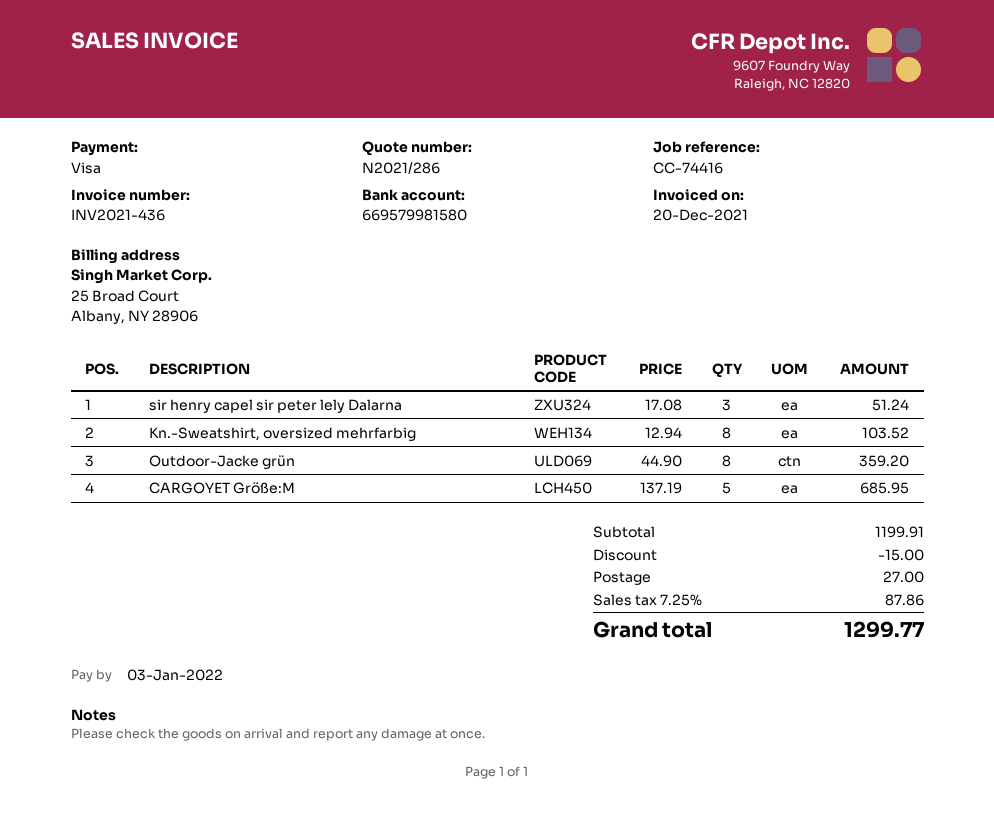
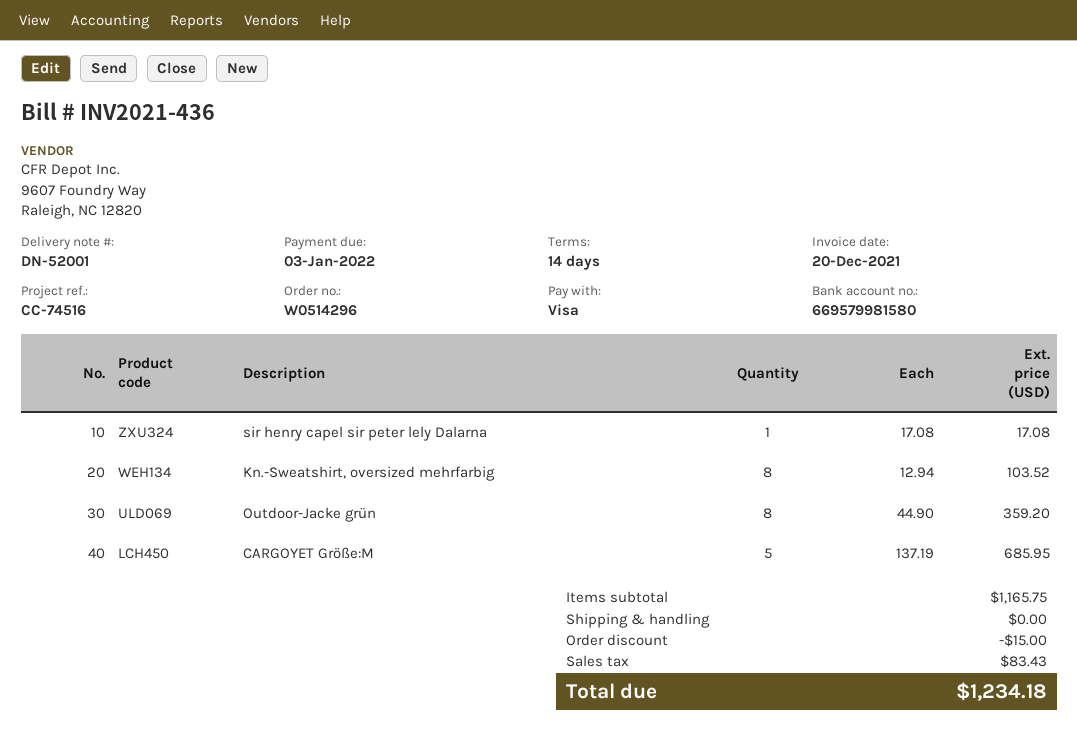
reference: CC-74416 -> CC-74516
sir henry capel sir peter lely Dalarna: 3 x 17.08 = 51.24 -> 1 x 17.08 = 17.08
subtotal: 1199.91 -> 1165.75
shipping: 27.00 -> 0.00
tax: 87.86 -> 83.43
total: 1299.77 -> 1234.18

